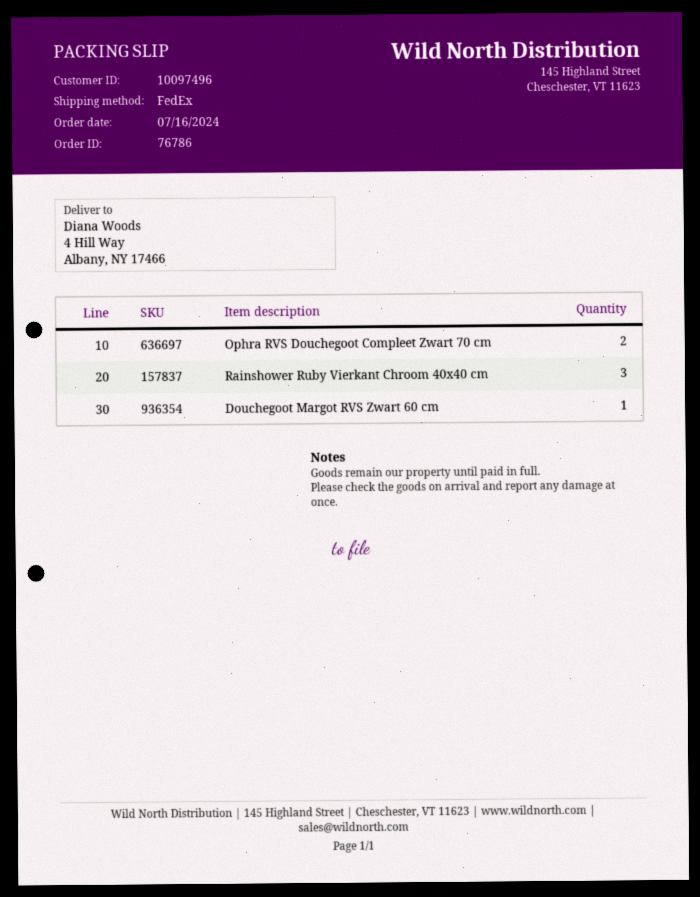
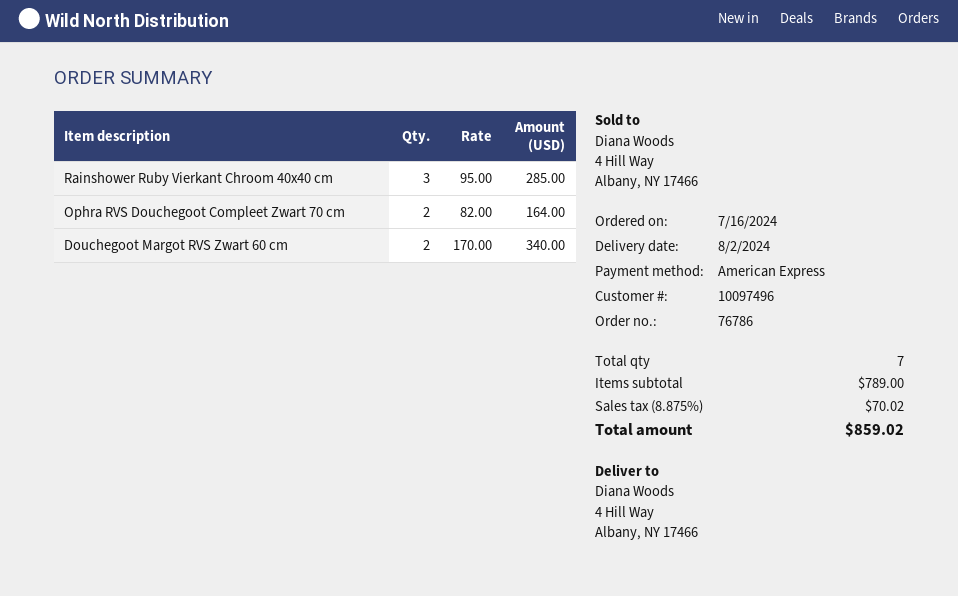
Douchegoot Margot RVS Zwart 60 cm: 1 -> 2

